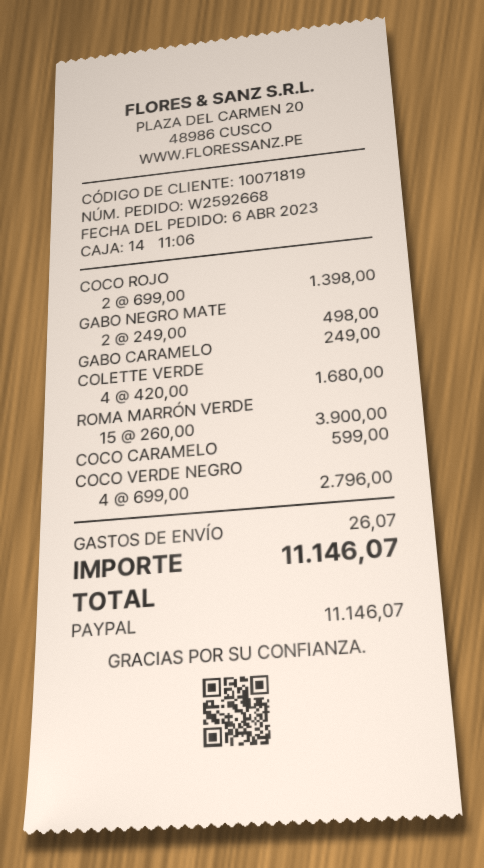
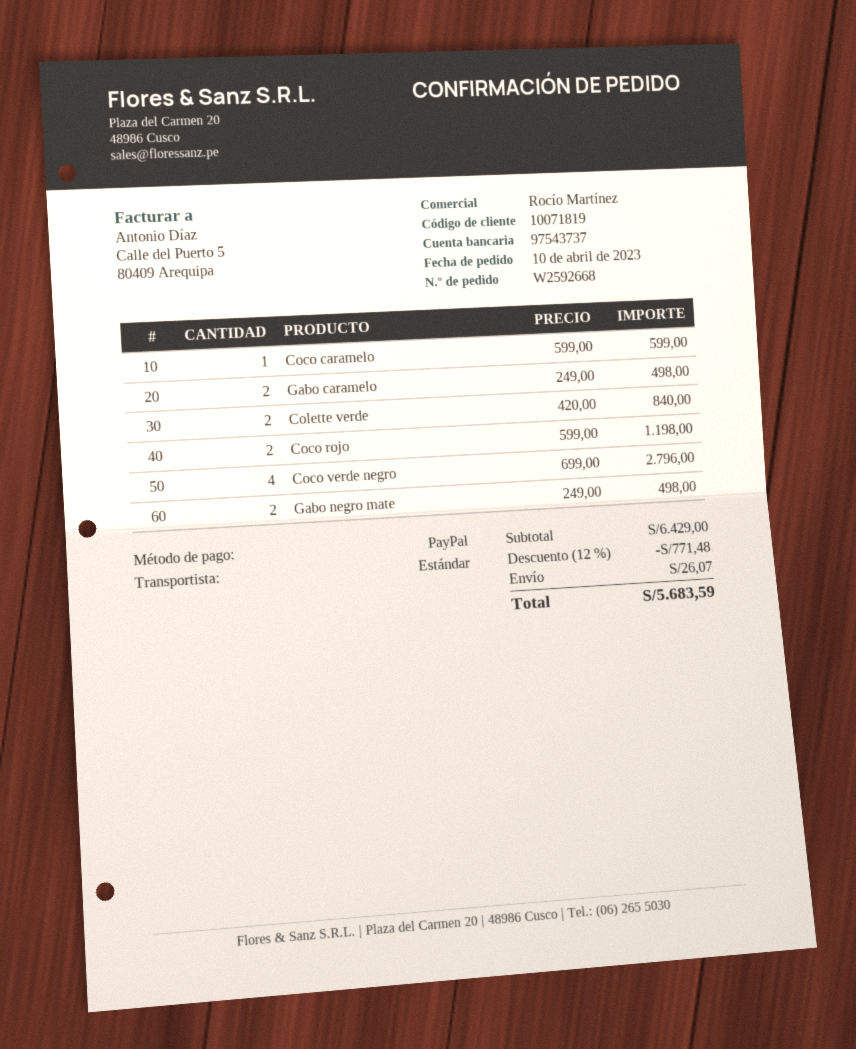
order date: 2023-04-06 -> 2023-04-10
COCO ROJO: 2 x 699.00 = 1398.00 -> 2 x 599.00 = 1198.00
GABO CARAMELO: 1 x 249.00 = 249.00 -> 2 x 249.00 = 498.00
COLETTE VERDE: 4 x 420.00 = 1680.00 -> 2 x 420.00 = 840.00
ROMA MARRÓN VERDE: 15 x 260.00 = 3900.00 -> none
discount: none -> 12% = 771.48
total: 11146.07 -> 5683.59

